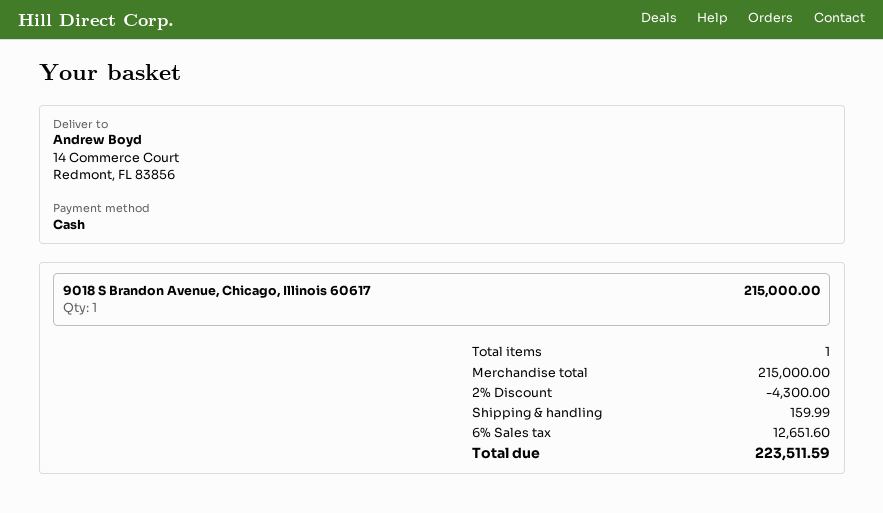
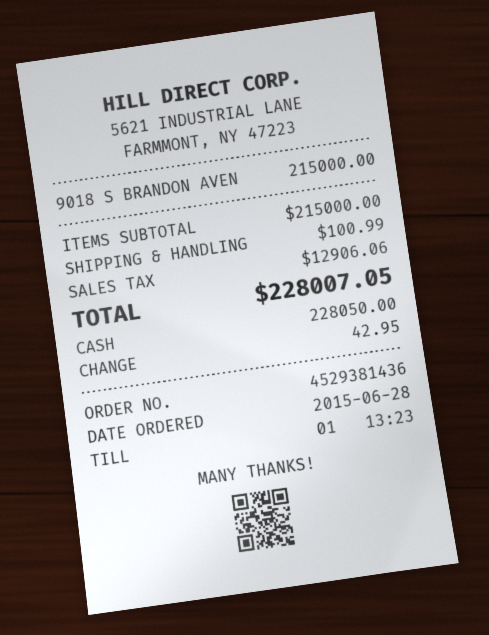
discount: 2% = 4300.00 -> none
shipping: 159.99 -> 100.99
tax: 12651.60 -> 12906.06
total: 223511.59 -> 228007.05

